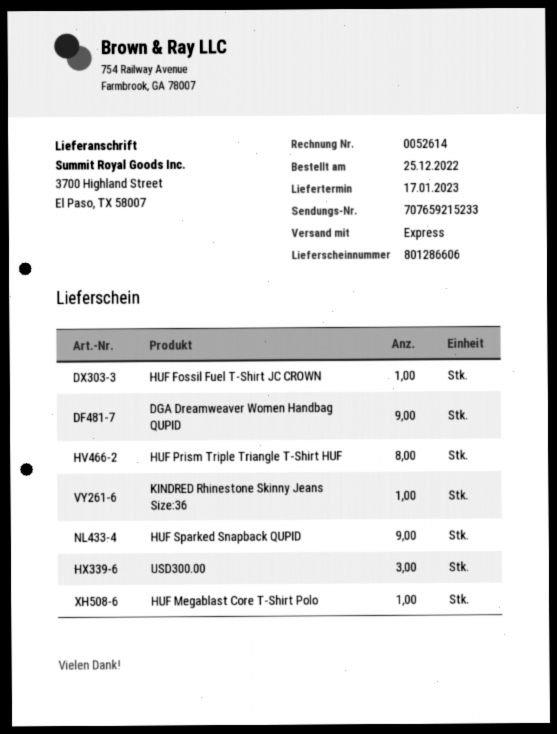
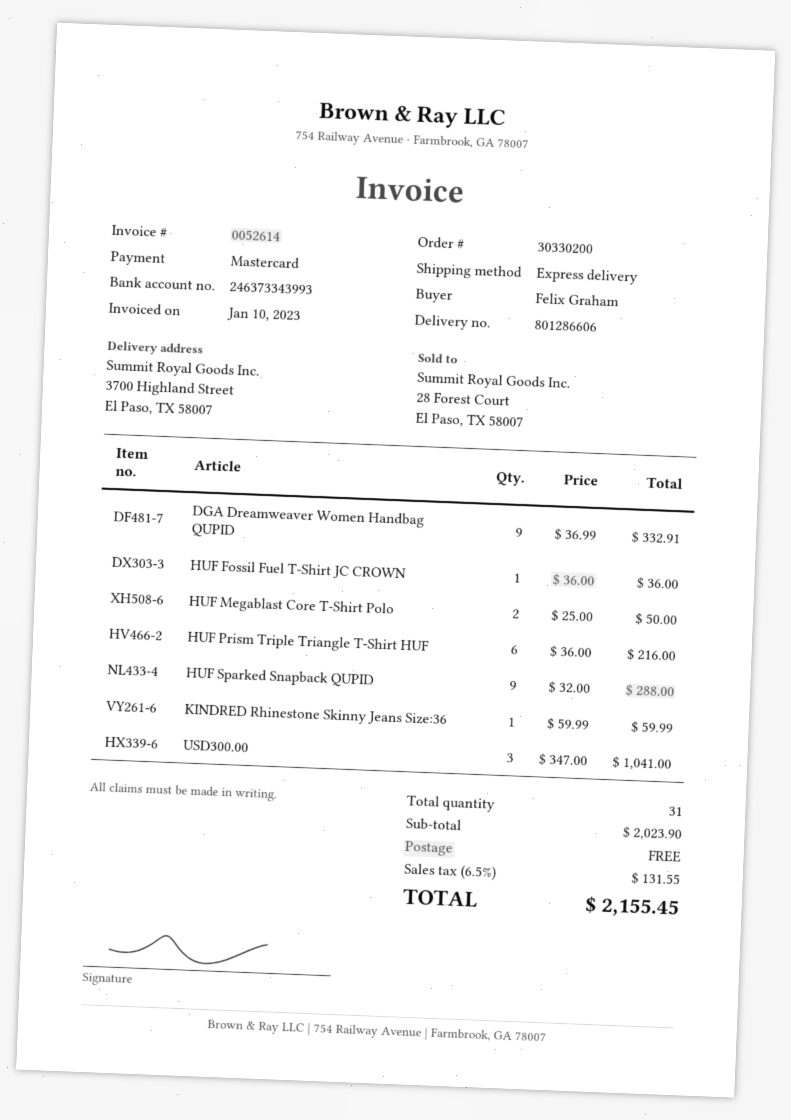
HUF Prism Triple Triangle T-Shirt HUF: 8 -> 6
HUF Megablast Core T-Shirt Polo: 1 -> 2

